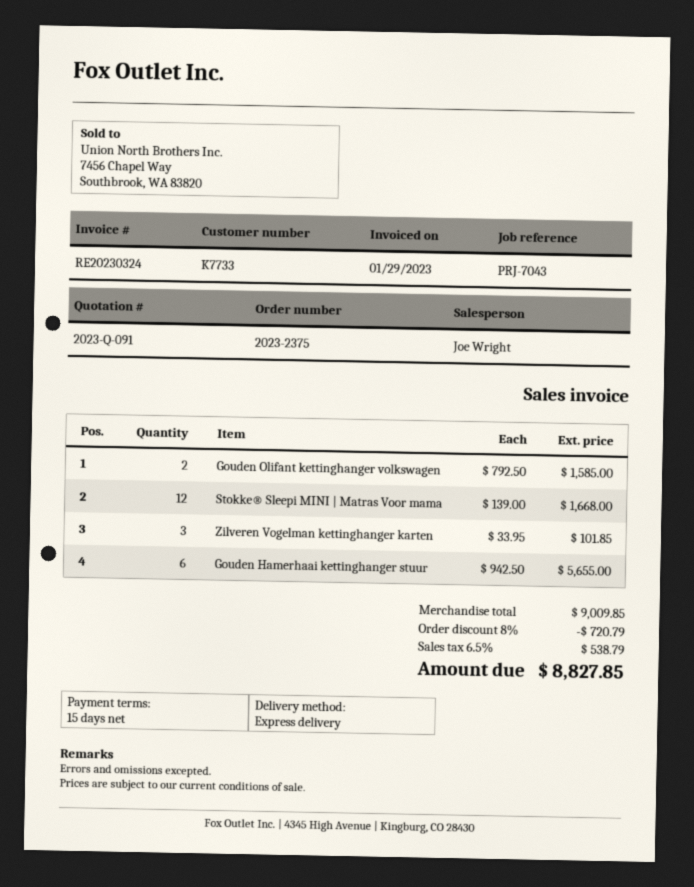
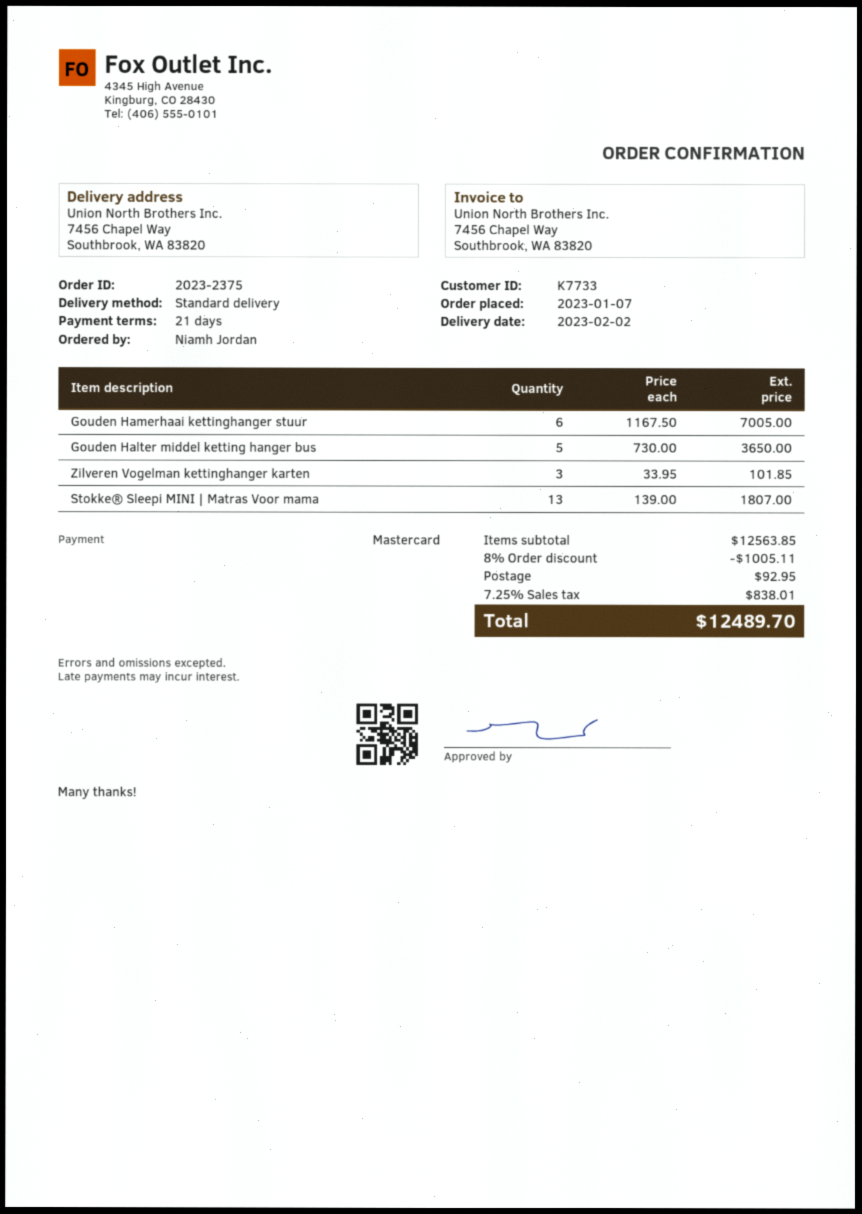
payment terms: 15 days -> 21 days
shipping method: express -> standard
Gouden Olifant kettinghanger volkswagen: 2 x 792.50 = 1585.00 -> none
Stokke® Sleepi MINI | Matras Voor mama: 12 x 139.00 = 1668.00 -> 13 x 139.00 = 1807.00
Gouden Hamerhaai kettinghanger stuur: 6 x 942.50 = 5655.00 -> 6 x 1167.50 = 7005.00
Gouden Halter middel ketting hanger bus: none -> 5 x 730.00 = 3650.00
subtotal: 9009.85 -> 12563.85
discount: 8% = 720.79 -> 8% = 1005.11
shipping: none -> 92.95
tax: 6.5% = 538.79 -> 7.25% = 838.01
total: 8827.85 -> 12489.70

